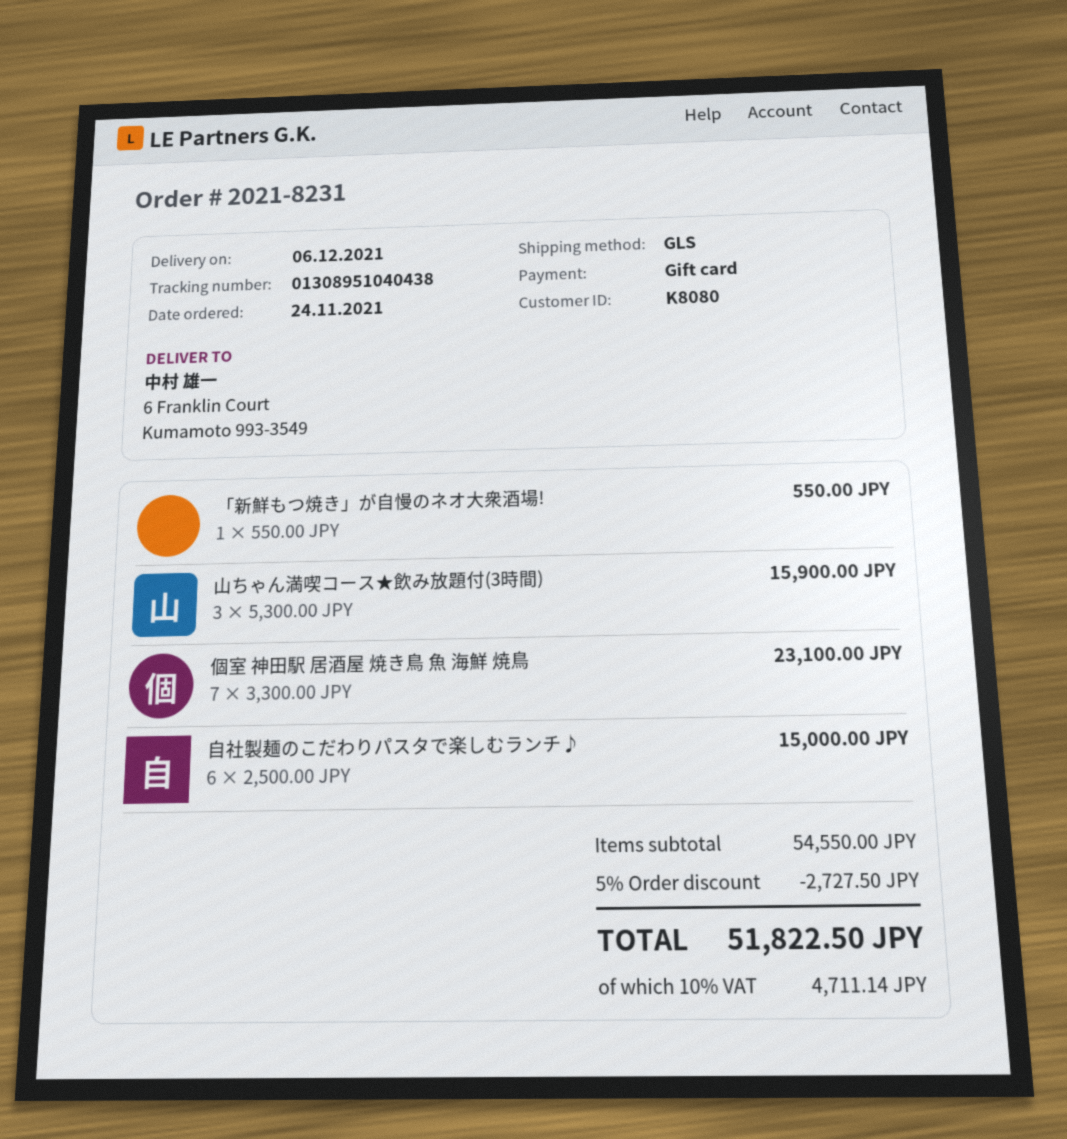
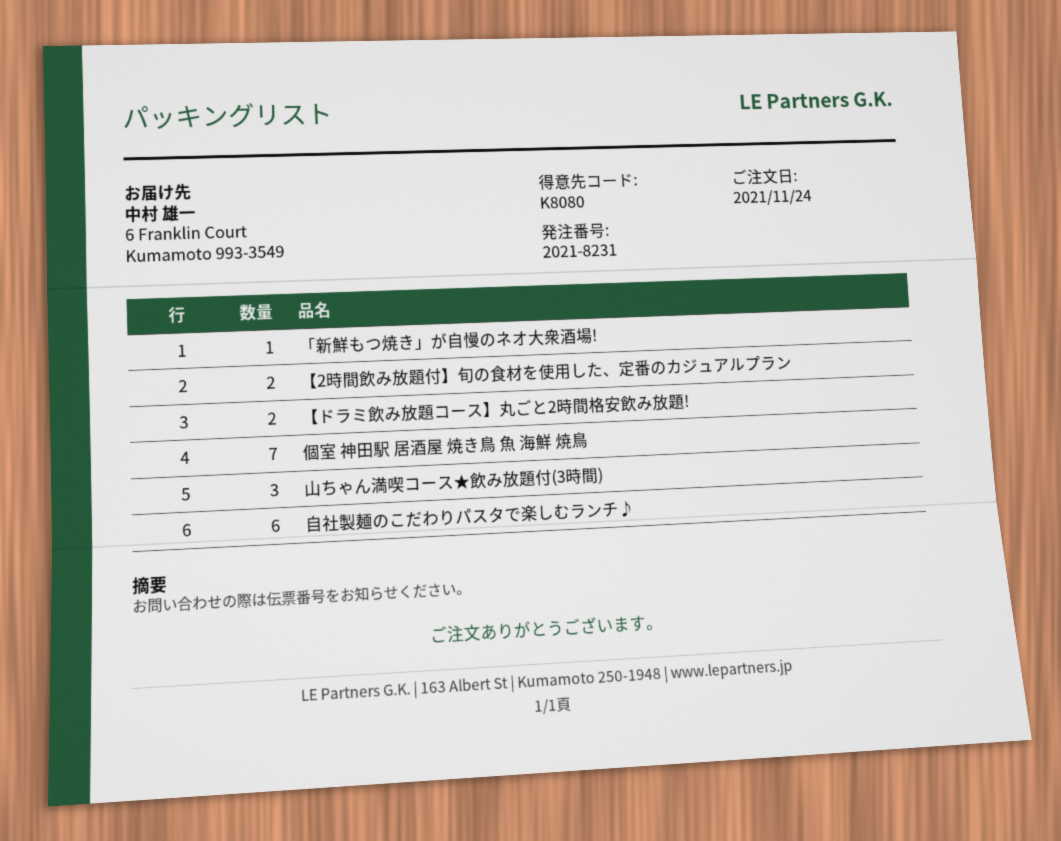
【2時間飲み放題付】旬の食材を使用した、定番のカジュアルプラン: none -> 2
【ドラミ飲み放題コース】丸ごと2時間格安飲み放題!: none -> 2

